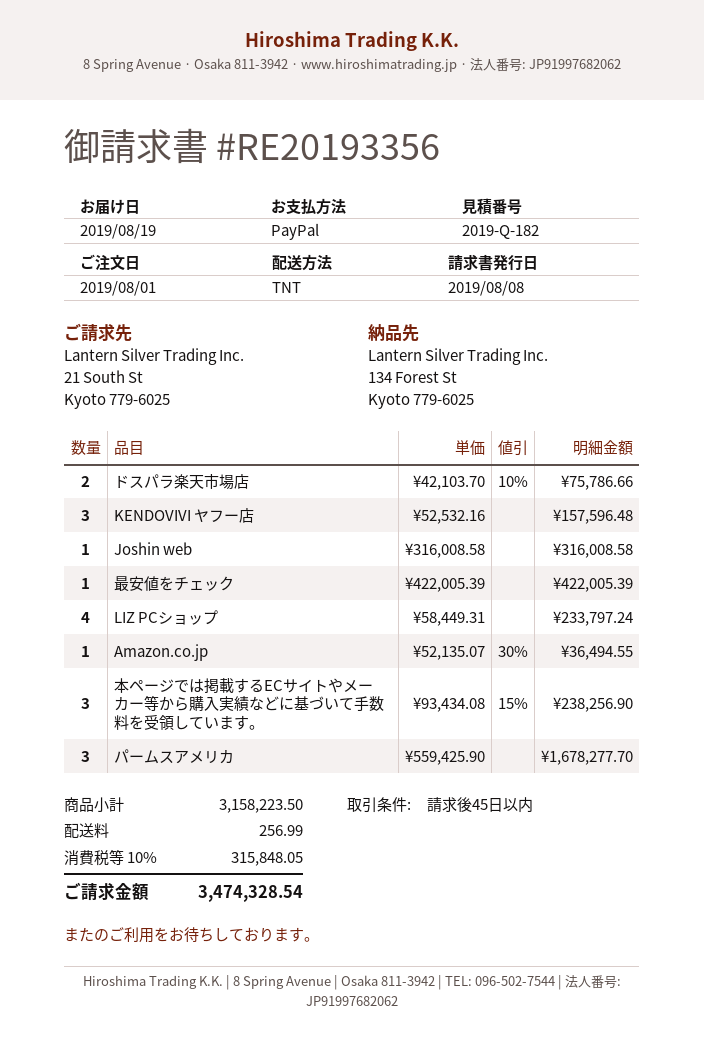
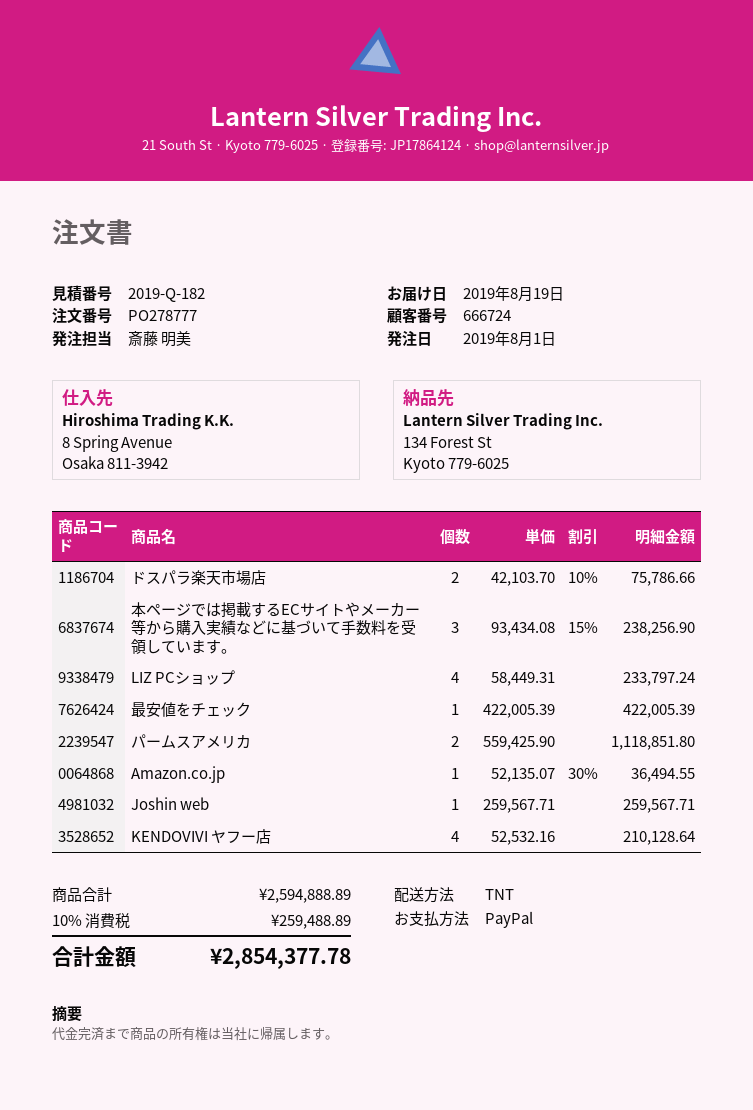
KENDOVIVI ヤフー店: 3 x 52532.16 = 157596.48 -> 4 x 52532.16 = 210128.64
Joshin web: 1 x 316008.58 = 316008.58 -> 1 x 259567.71 = 259567.71
パームスアメリカ: 3 x 559425.90 = 1678277.70 -> 2 x 559425.90 = 1118851.80
subtotal: 3158223.50 -> 2594888.89
shipping: 256.99 -> none
tax: 10% = 315848.05 -> 10% = 259488.89
total: 3474328.54 -> 2854377.78

